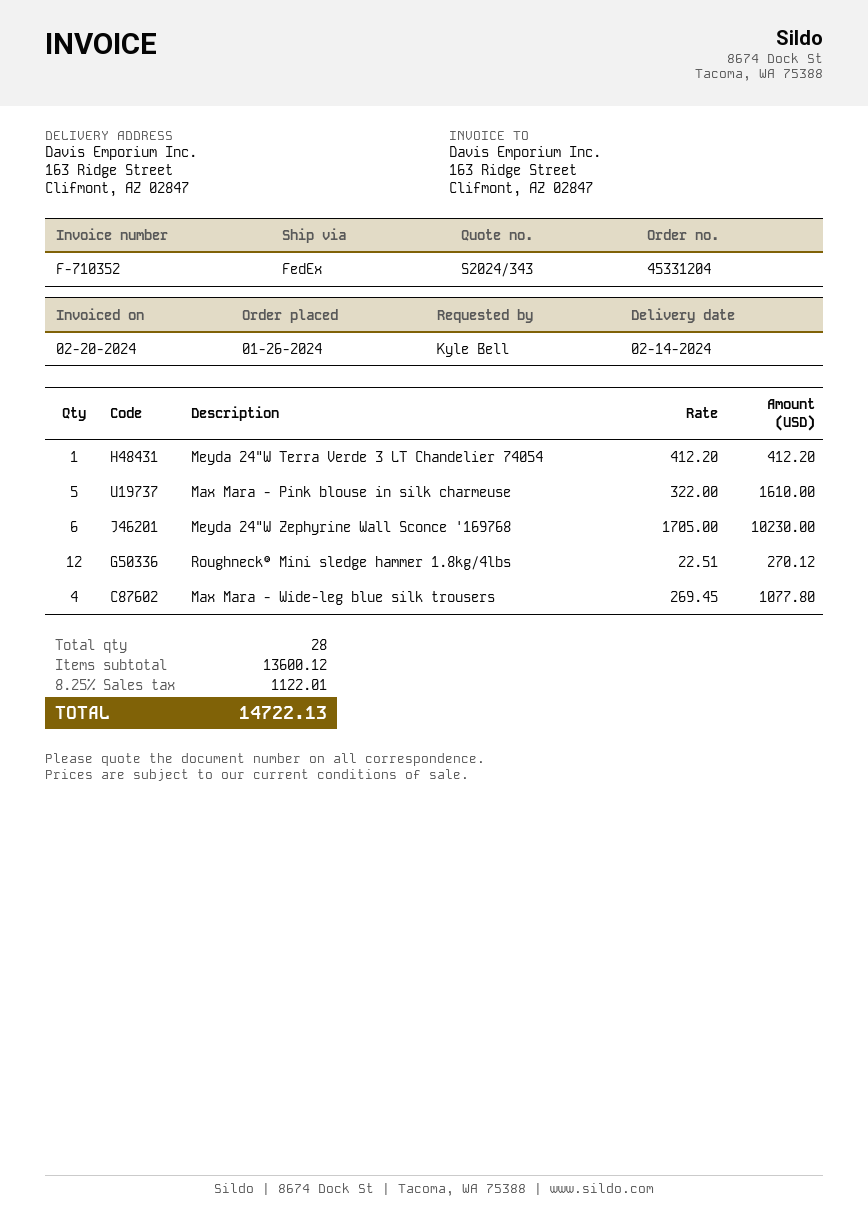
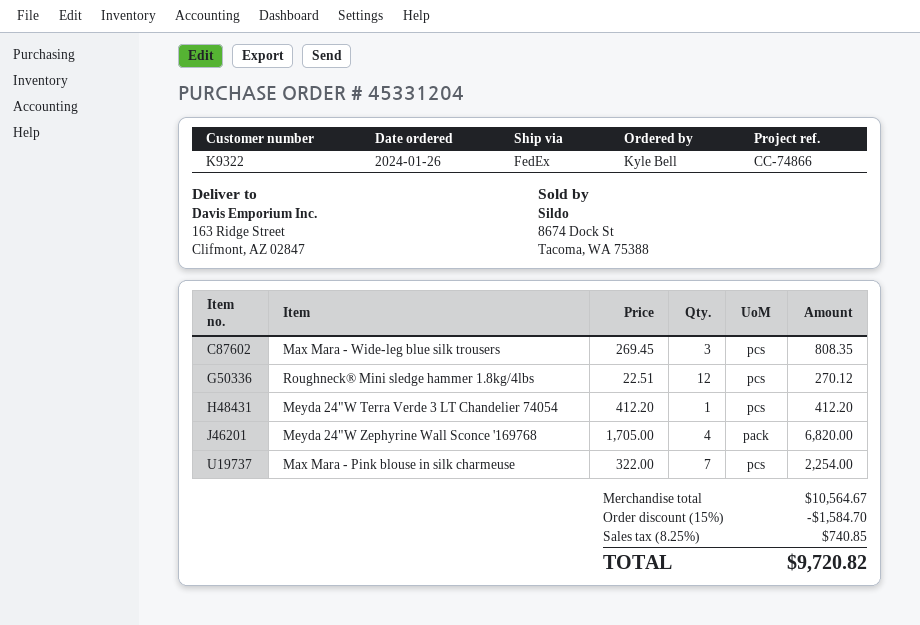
Max Mara - Pink blouse in silk charmeuse: 5 x 322.00 = 1610.00 -> 7 x 322.00 = 2254.00
Meyda 24"W Zephyrine Wall Sconce '169768: 6 x 1705.00 = 10230.00 -> 4 x 1705.00 = 6820.00
Max Mara - Wide-leg blue silk trousers: 4 x 269.45 = 1077.80 -> 3 x 269.45 = 808.35
subtotal: 13600.12 -> 10564.67
discount: none -> 15% = 1584.70
tax: 8.25% = 1122.01 -> 8.25% = 740.85
total: 14722.13 -> 9720.82

